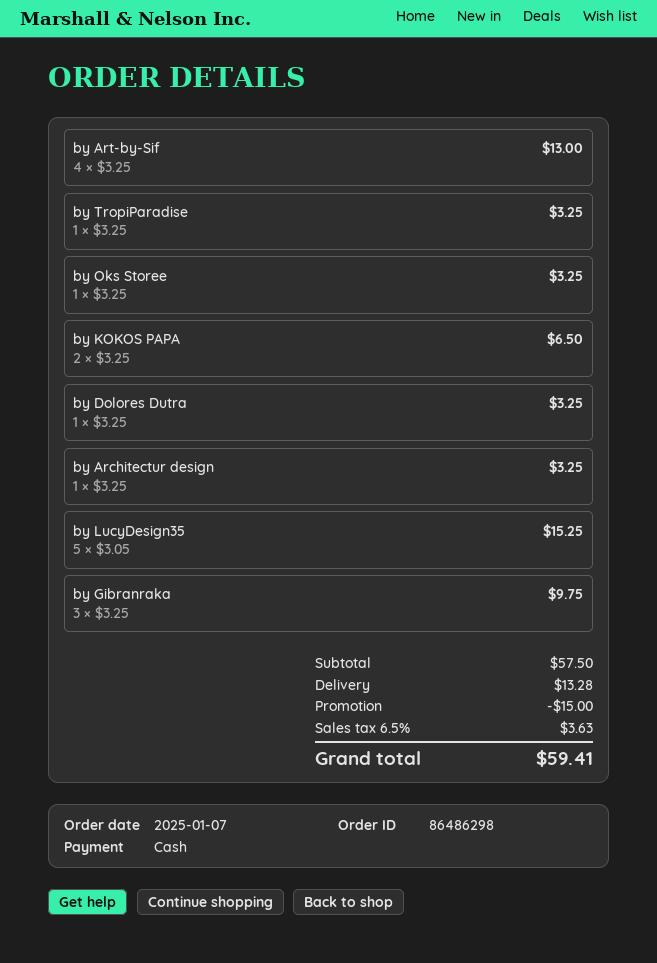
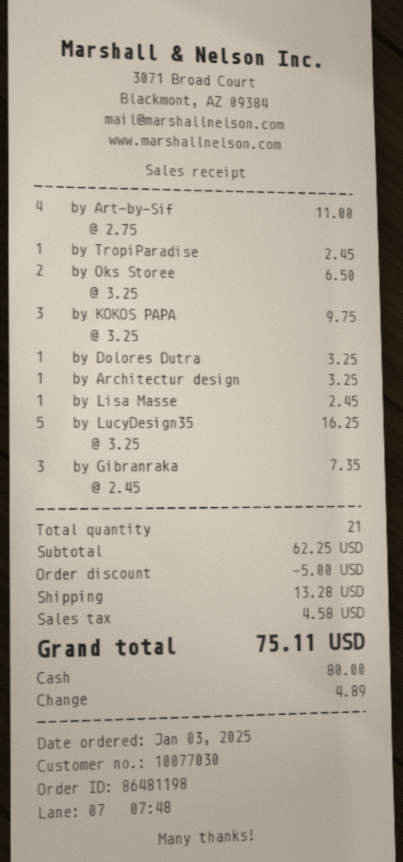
order number: 86486298 -> 86481198
order date: 2025-01-07 -> 2025-01-03
by Art-by-Sif: 4 x 3.25 = 13.00 -> 4 x 2.75 = 11.00
by TropiParadise: 1 x 3.25 = 3.25 -> 1 x 2.45 = 2.45
by Oks Storee: 1 x 3.25 = 3.25 -> 2 x 3.25 = 6.50
by KOKOS PAPA: 2 x 3.25 = 6.50 -> 3 x 3.25 = 9.75
by LucyDesign35: 5 x 3.05 = 15.25 -> 5 x 3.25 = 16.25
by Gibranraka: 3 x 3.25 = 9.75 -> 3 x 2.45 = 7.35
by Lisa Masse: none -> 1 x 2.45 = 2.45
subtotal: 57.50 -> 62.25
discount: 15.00 -> 5.00
tax: 3.63 -> 4.58
total: 59.41 -> 75.11

